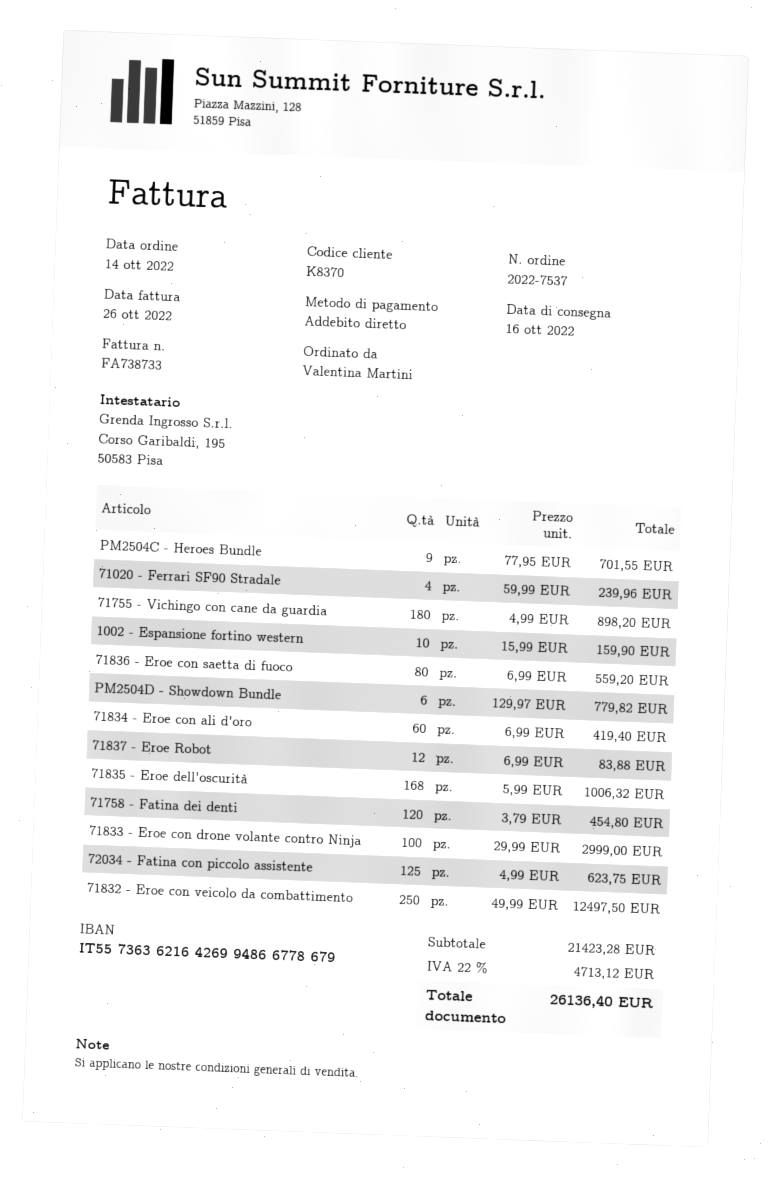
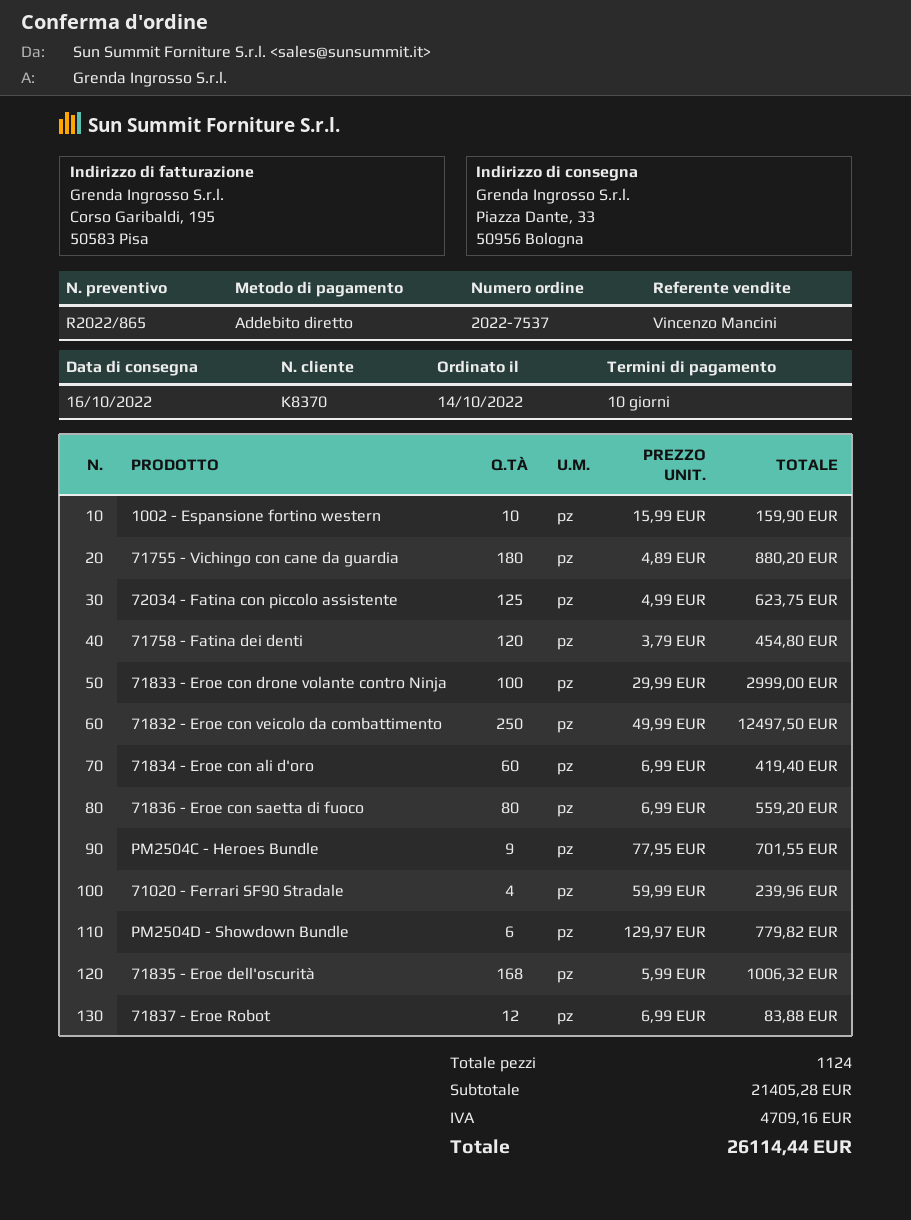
71755 - Vichingo con cane da guardia: 180 x 4.99 = 898.20 -> 180 x 4.89 = 880.20
subtotal: 21423.28 -> 21405.28
tax: 4713.12 -> 4709.16
total: 26136.40 -> 26114.44

